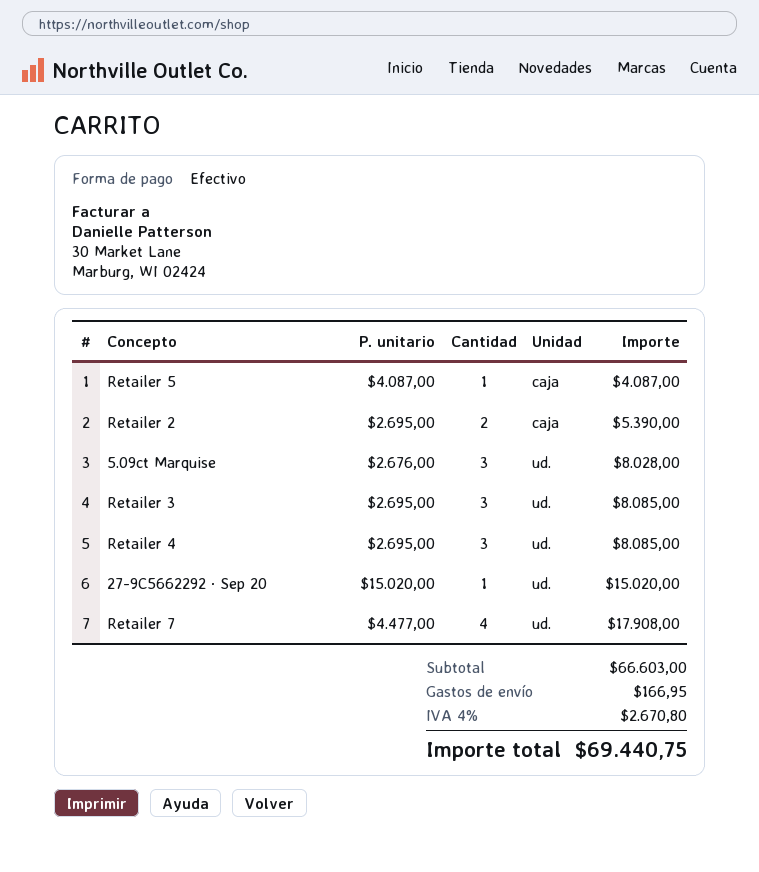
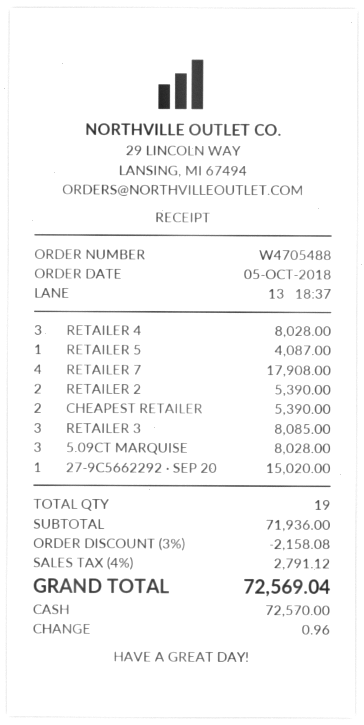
Retailer 4: 3 for 8085.00 -> 3 for 8028.00
CHEAPEST RETAILER: none -> 2 for 5390.00
subtotal: 66603.00 -> 71936.00
discount: none -> 3% = 2158.08
shipping: 166.95 -> none
tax: 4% = 2670.80 -> 4% = 2791.12
total: 69440.75 -> 72569.04

